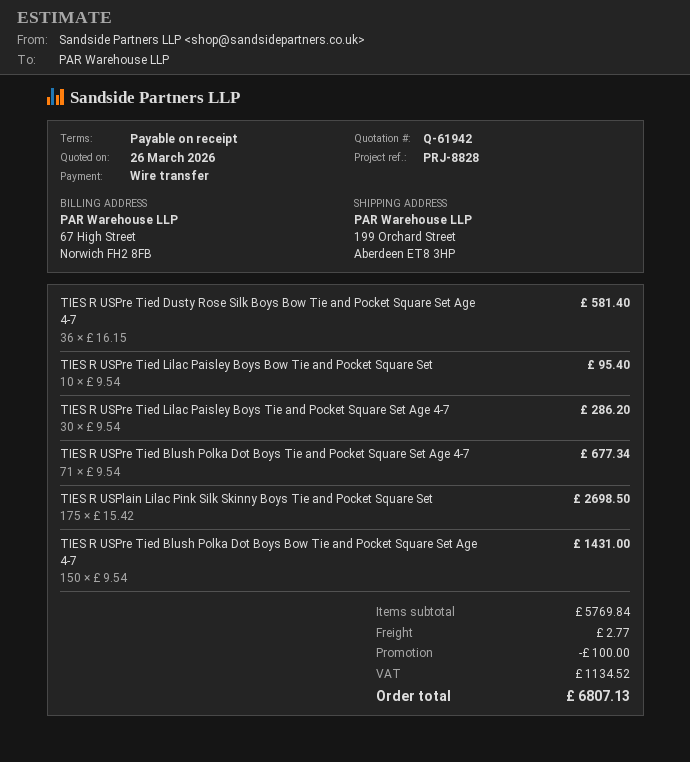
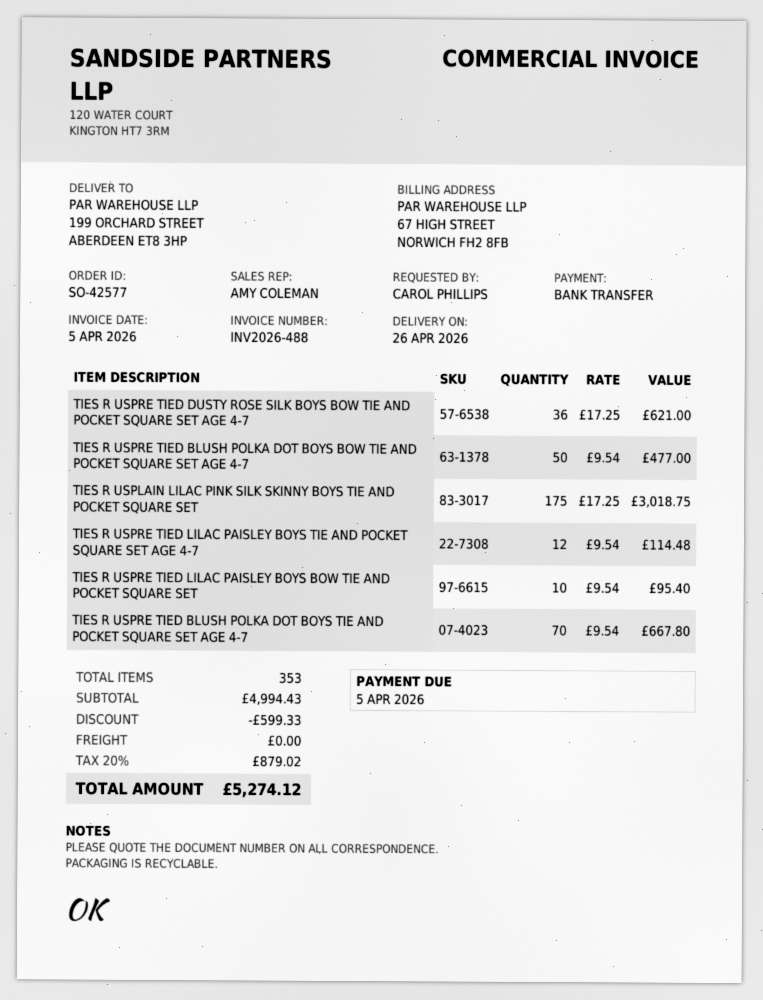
TIES R USPre Tied Dusty Rose Silk Boys Bow Tie and Pocket Square Set Age 4-7: 36 x 16.15 = 581.40 -> 36 x 17.25 = 621.00
TIES R USPre Tied Lilac Paisley Boys Tie and Pocket Square Set Age 4-7: 30 x 9.54 = 286.20 -> 12 x 9.54 = 114.48
TIES R USPre Tied Blush Polka Dot Boys Tie and Pocket Square Set Age 4-7: 71 x 9.54 = 677.34 -> 70 x 9.54 = 667.80
TIES R USPlain Lilac Pink Silk Skinny Boys Tie and Pocket Square Set: 175 x 15.42 = 2698.50 -> 175 x 17.25 = 3018.75
TIES R USPre Tied Blush Polka Dot Boys Bow Tie and Pocket Square Set Age 4-7: 150 x 9.54 = 1431.00 -> 50 x 9.54 = 477.00
subtotal: 5769.84 -> 4994.43
discount: 100.00 -> 599.33
shipping: 2.77 -> 0.00
tax: 1134.52 -> 879.02
total: 6807.13 -> 5274.12

